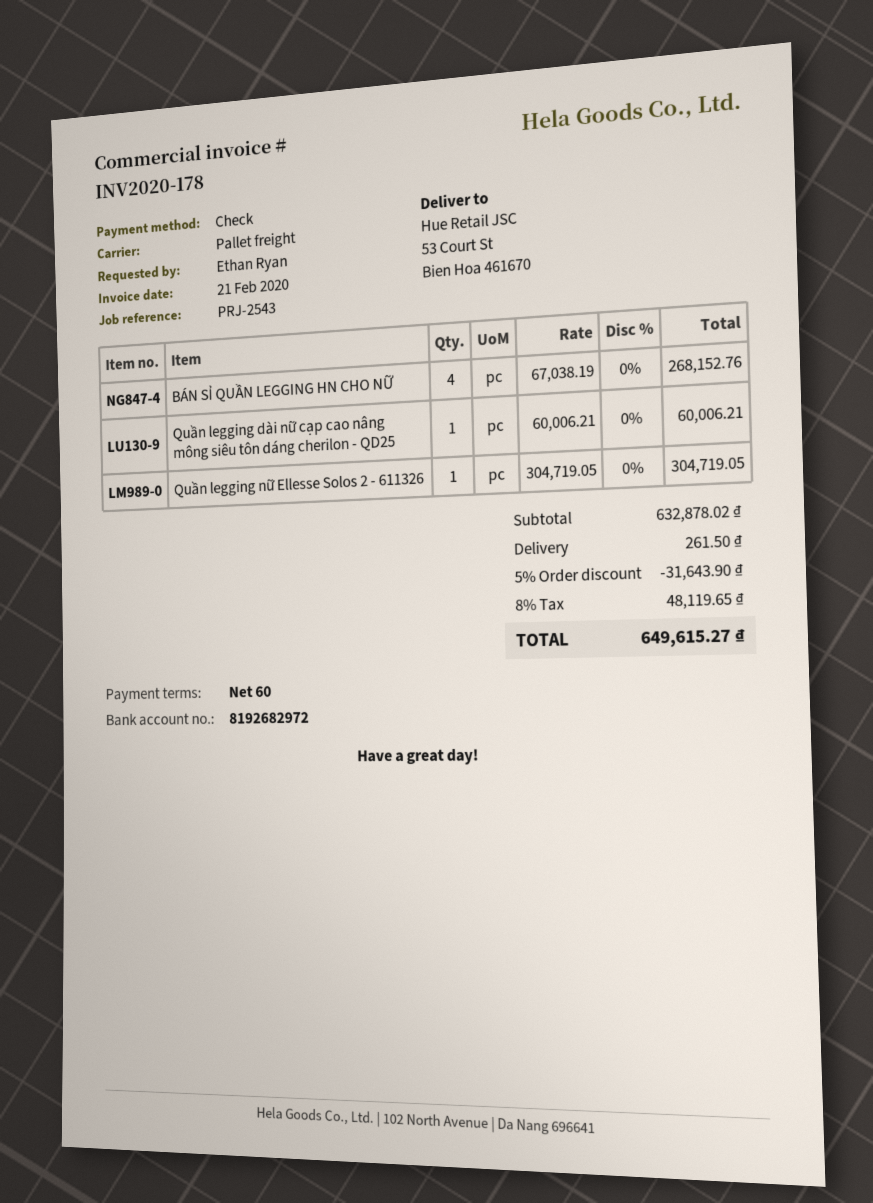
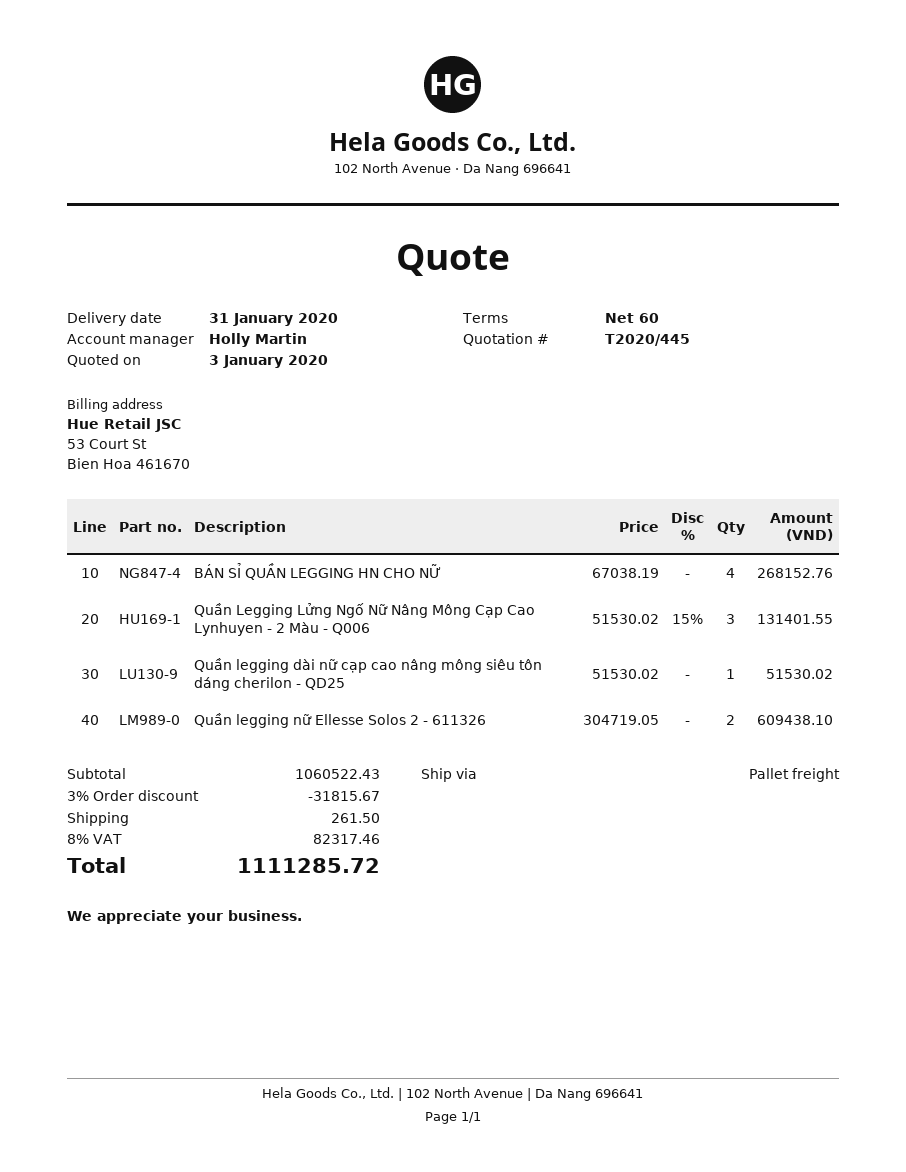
Quần legging dài nữ cạp cao nâng mông siêu tôn dáng cherilon - QD25: 1 x 60006.21 = 60006.21 -> 1 x 51530.02 = 51530.02
Quần legging nữ Ellesse Solos 2 - 611326: 1 x 304719.05 = 304719.05 -> 2 x 304719.05 = 609438.10
Quần Legging Lửng Ngố Nữ Nâng Mông Cạp Cao Lynhuyen - 2 Màu - Q006: none -> 3 x 51530.02 - 15% = 131401.55
subtotal: 632878.02 -> 1060522.43
discount: 5% = 31643.90 -> 3% = 31815.67
tax: 8% = 48119.65 -> 8% = 82317.46
total: 649615.27 -> 1111285.72

